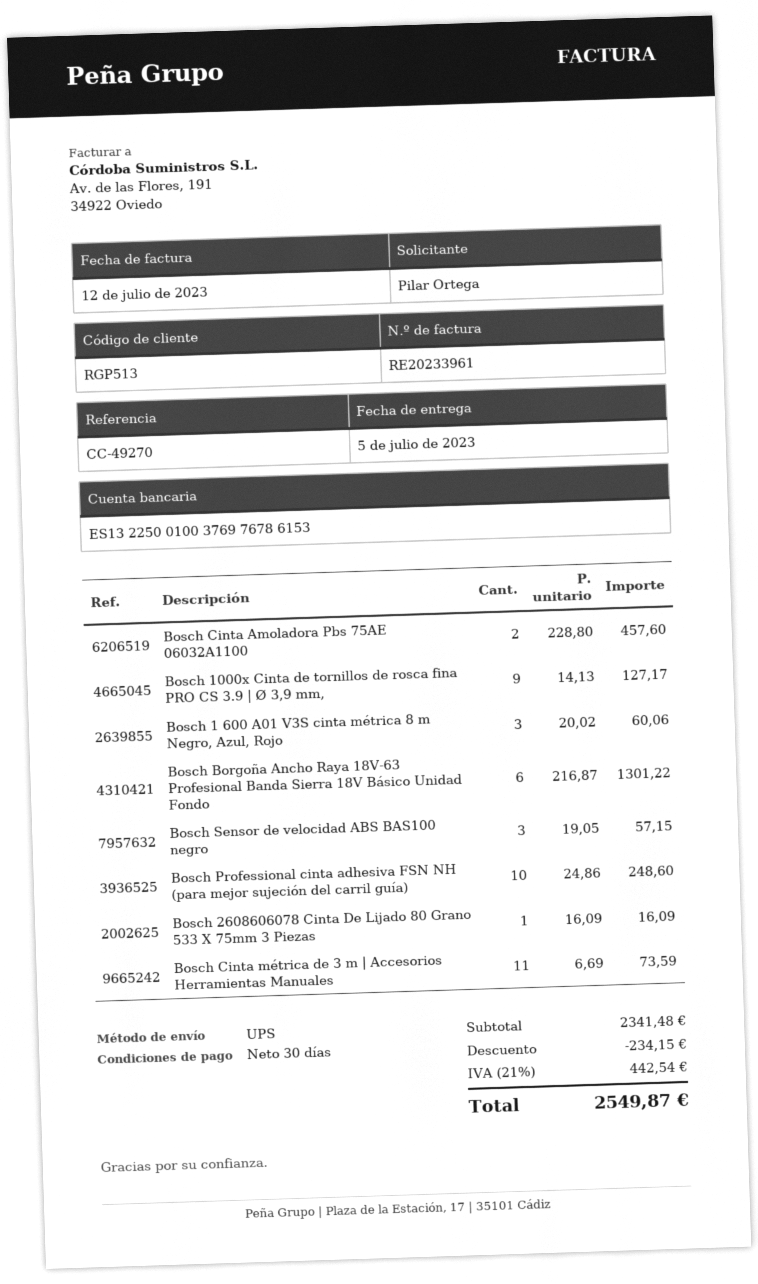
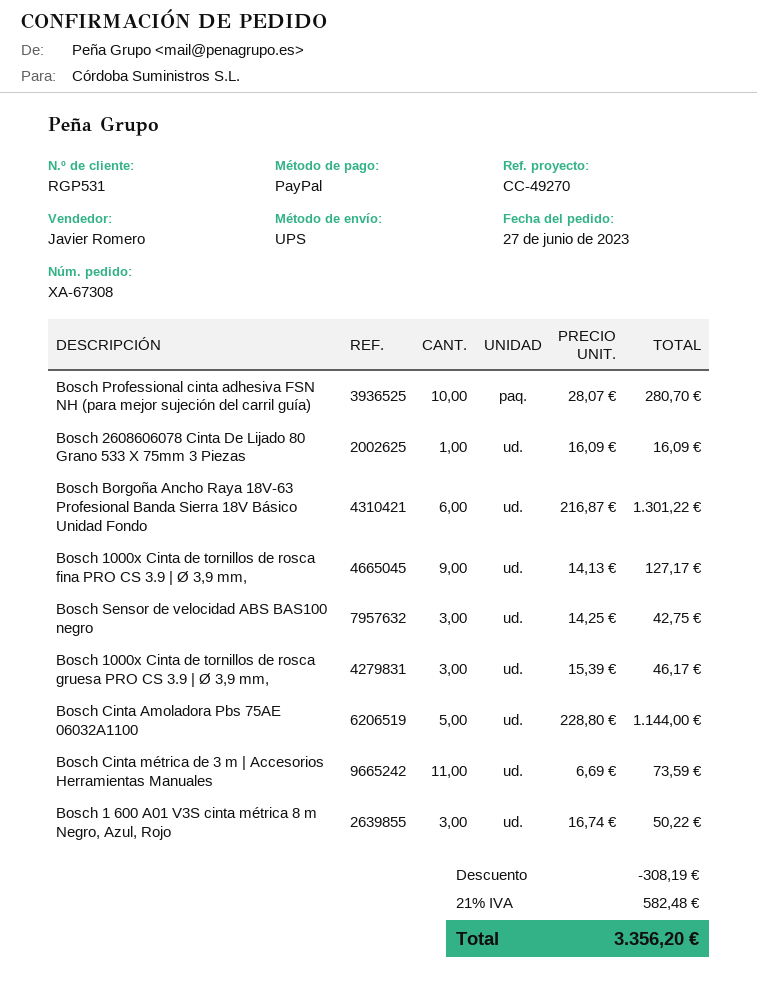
customer number: RGP513 -> RGP531
Bosch Cinta Amoladora Pbs 75AE 06032A1100: 2 x 228.80 = 457.60 -> 5 x 228.80 = 1144.00
Bosch 1 600 A01 V3S cinta métrica 8 m Negro, Azul, Rojo: 3 x 20.02 = 60.06 -> 3 x 16.74 = 50.22
Bosch Sensor de velocidad ABS BAS100 negro: 3 x 19.05 = 57.15 -> 3 x 14.25 = 42.75
Bosch Professional cinta adhesiva FSN NH (para mejor sujeción del carril guía): 10 x 24.86 = 248.60 -> 10 x 28.07 = 280.70
Bosch 1000x Cinta de tornillos de rosca gruesa PRO CS 3.9 | Ø 3,9 mm,: none -> 3 x 15.39 = 46.17
discount: 234.15 -> 308.19
tax: 21% = 442.54 -> 21% = 582.48
total: 2549.87 -> 3356.20

